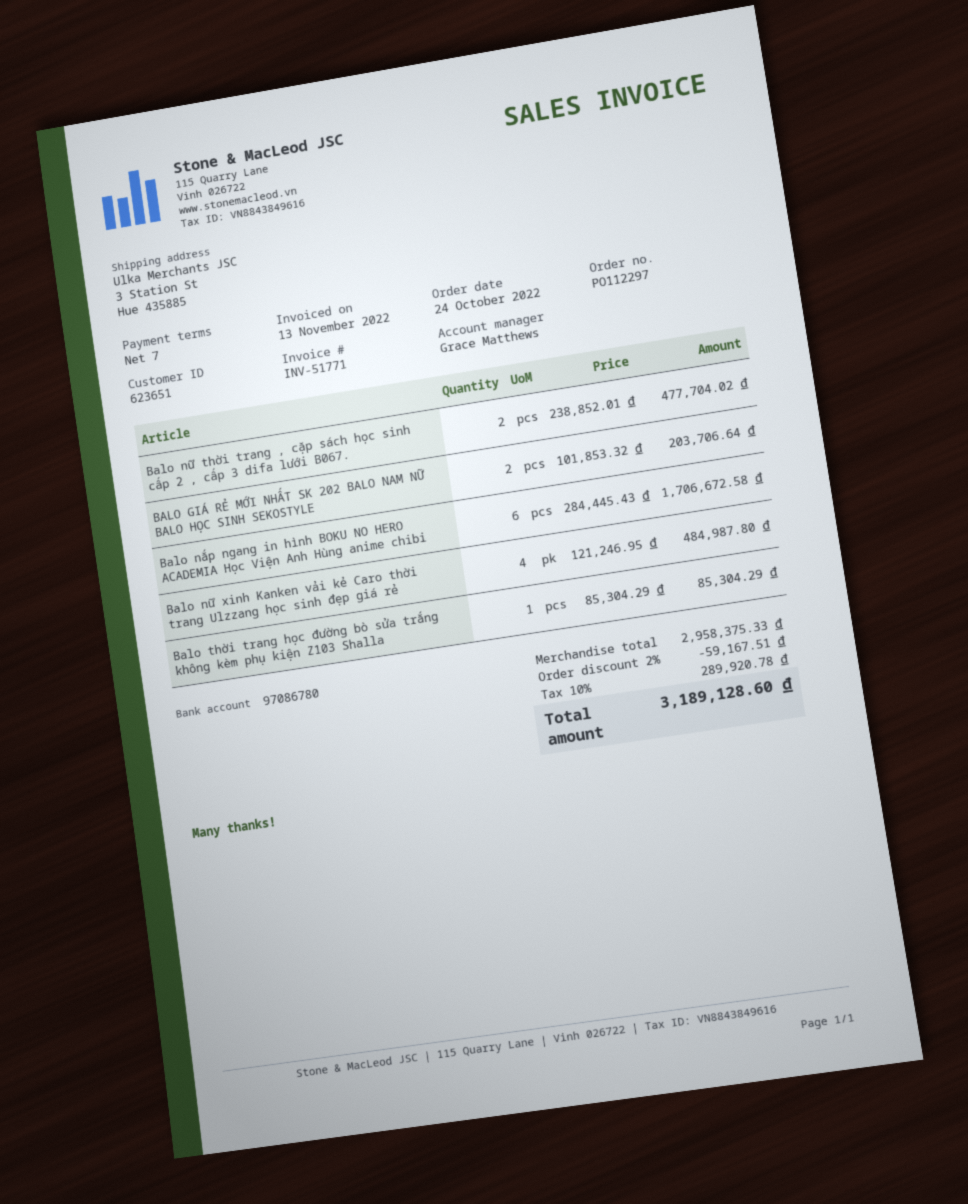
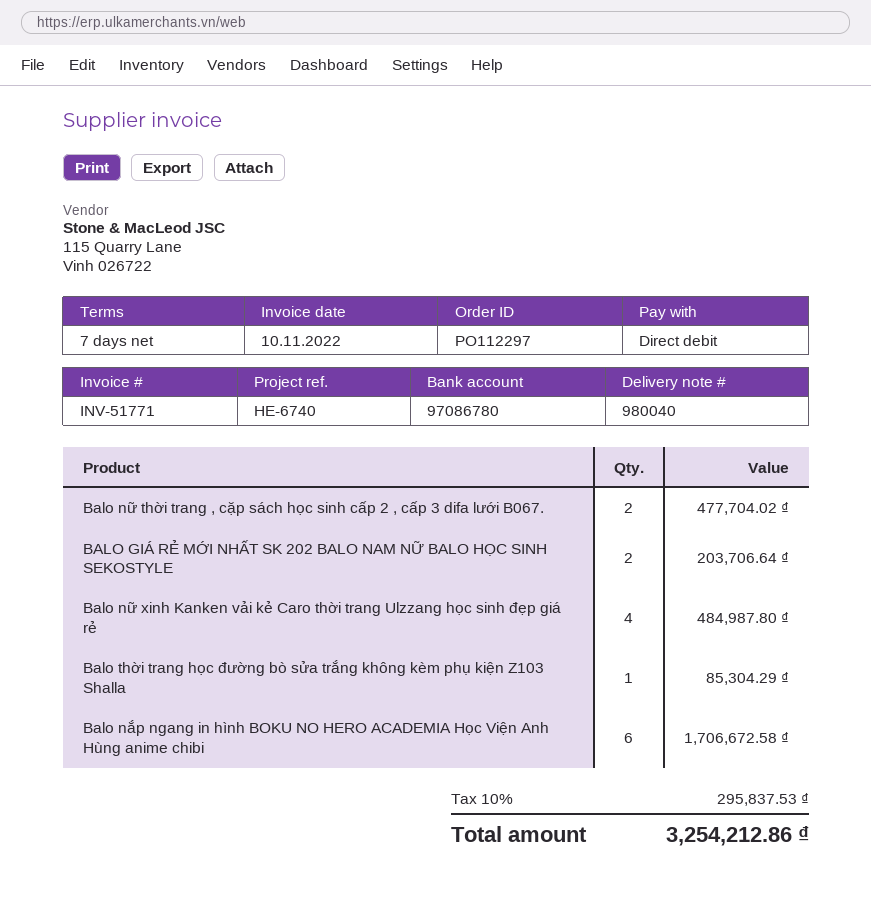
invoice date: 2022-11-13 -> 2022-11-10
discount: 2% = 59167.51 -> none
tax: 10% = 289920.78 -> 10% = 295837.53
total: 3189128.60 -> 3254212.86

